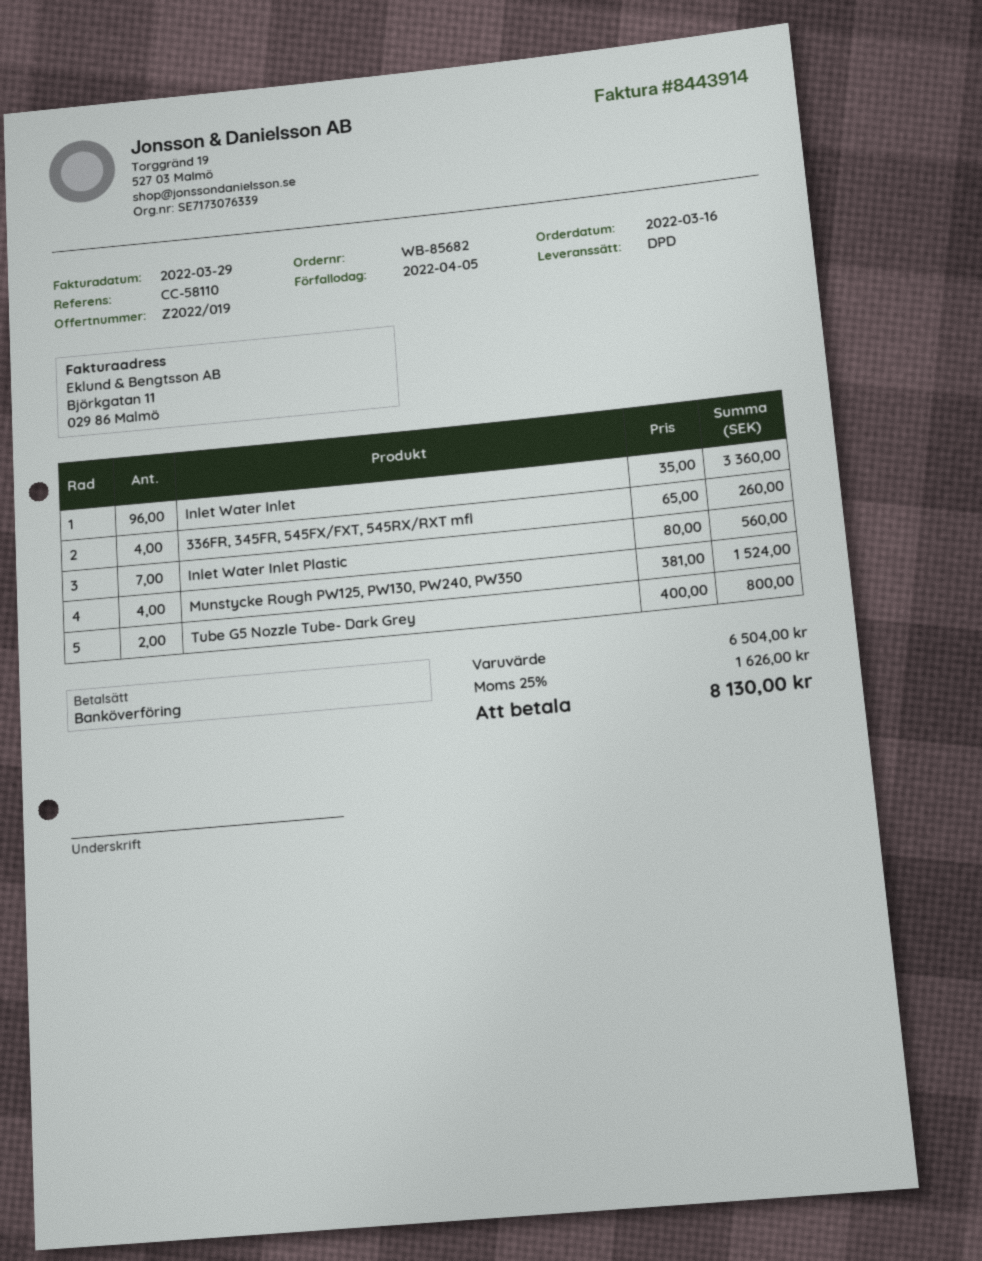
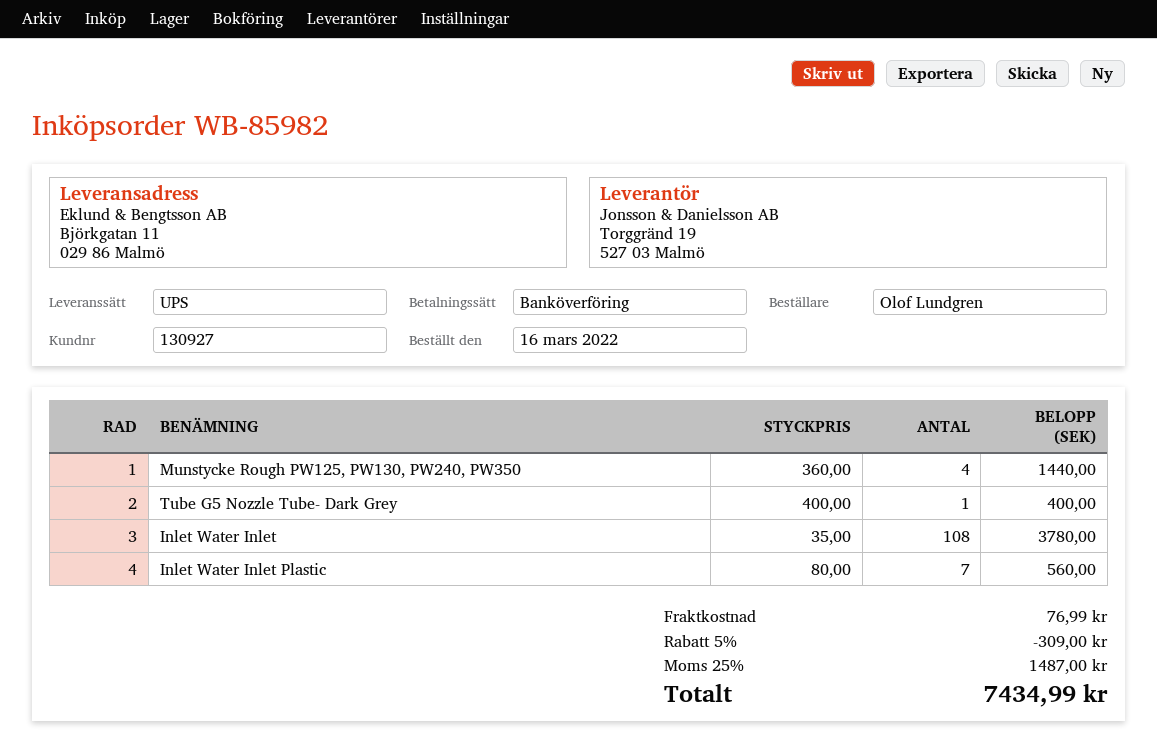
order number: WB-85682 -> WB-85982
shipping method: DPD -> UPS
Inlet Water Inlet: 96 x 35.00 = 3360.00 -> 108 x 35.00 = 3780.00
336FR, 345FR, 545FX/FXT, 545RX/RXT mfl: 4 x 65.00 = 260.00 -> none
Munstycke Rough PW125, PW130, PW240, PW350: 4 x 381.00 = 1524.00 -> 4 x 360.00 = 1440.00
Tube G5 Nozzle Tube- Dark Grey: 2 x 400.00 = 800.00 -> 1 x 400.00 = 400.00
discount: none -> 5% = 309.00
shipping: none -> 76.99
tax: 25% = 1626.00 -> 25% = 1487.00
total: 8130.00 -> 7434.99

